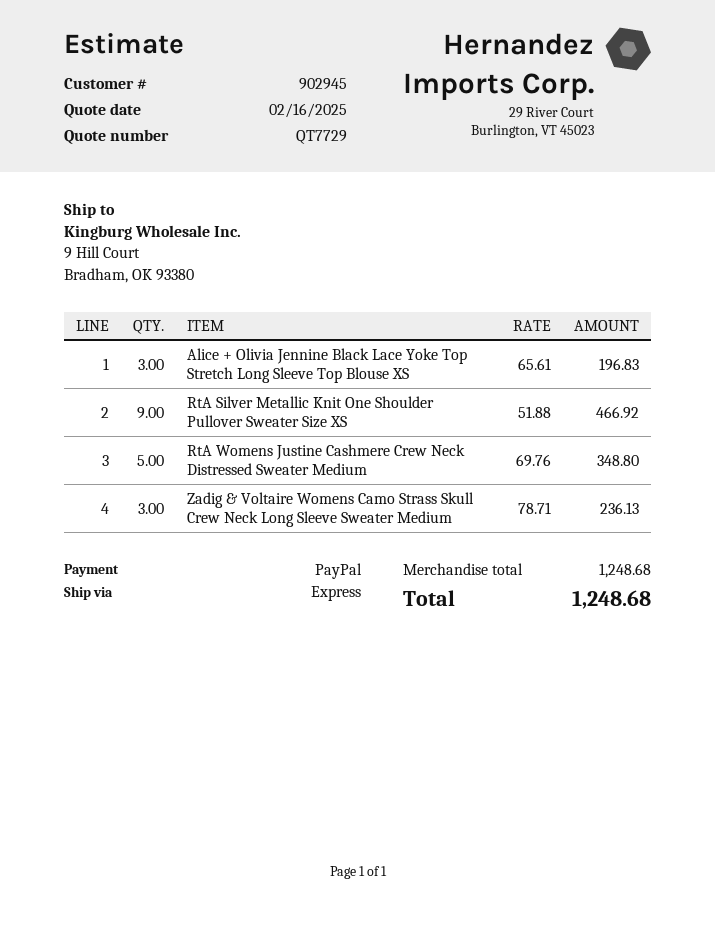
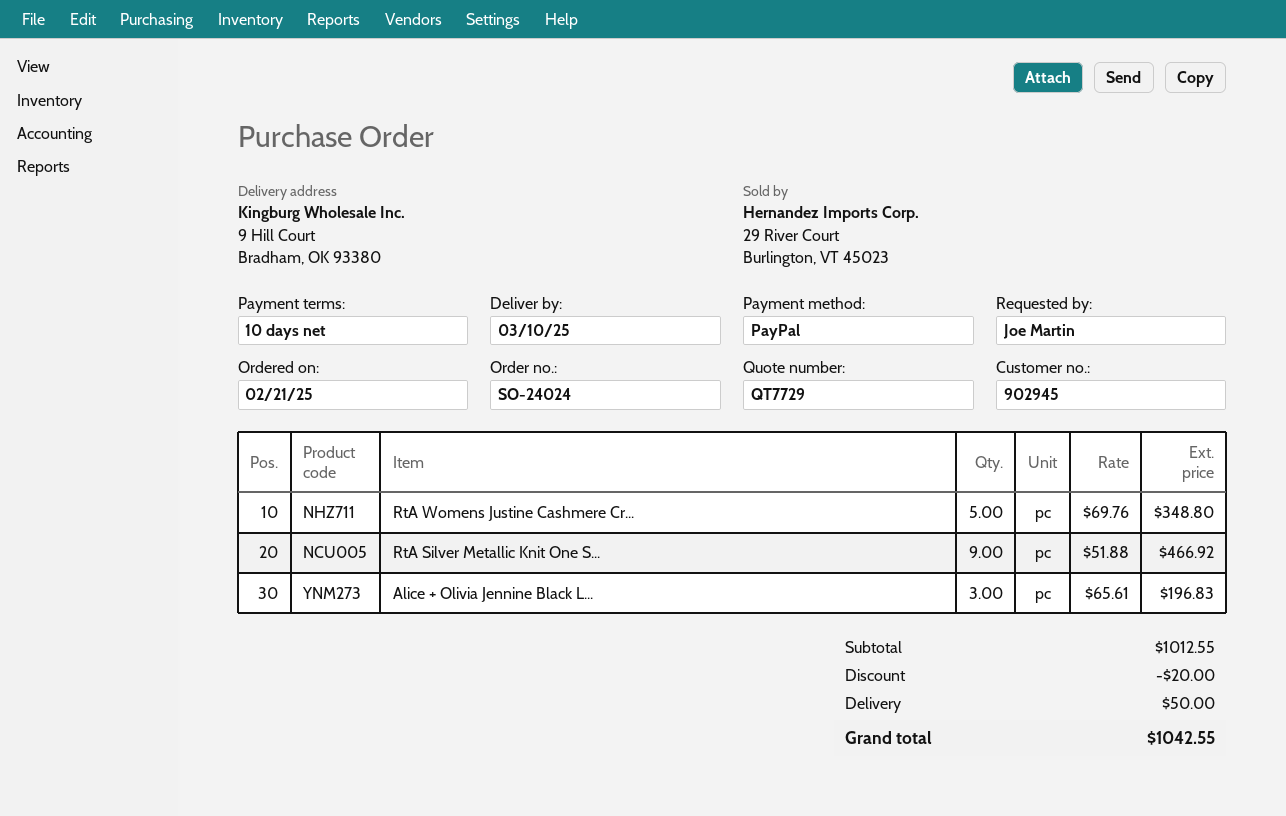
Zadig & Voltaire Womens Camo Strass Skull Crew Neck Long Sleeve Sweater Medium: 3 x 78.71 = 236.13 -> none
subtotal: 1248.68 -> 1012.55
discount: none -> 20.00
shipping: none -> 50.00
total: 1248.68 -> 1042.55

